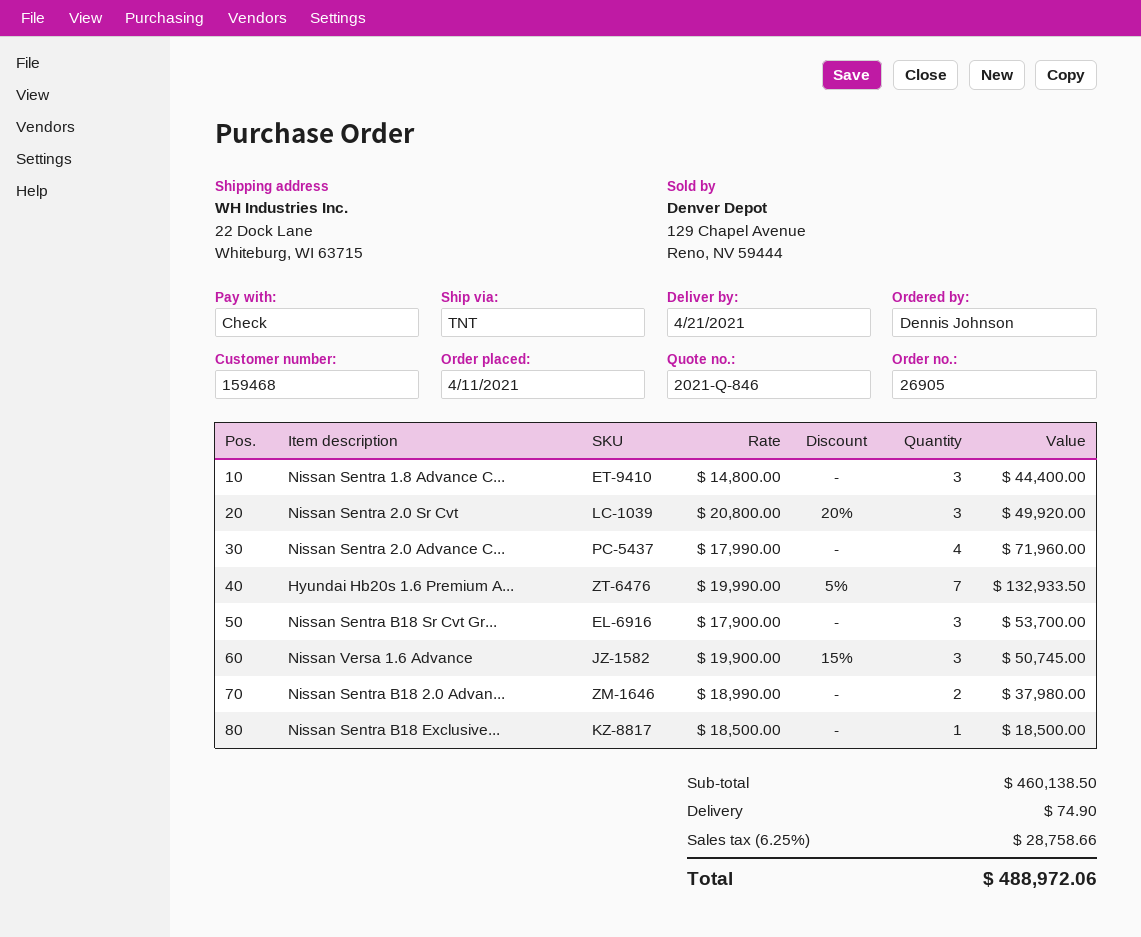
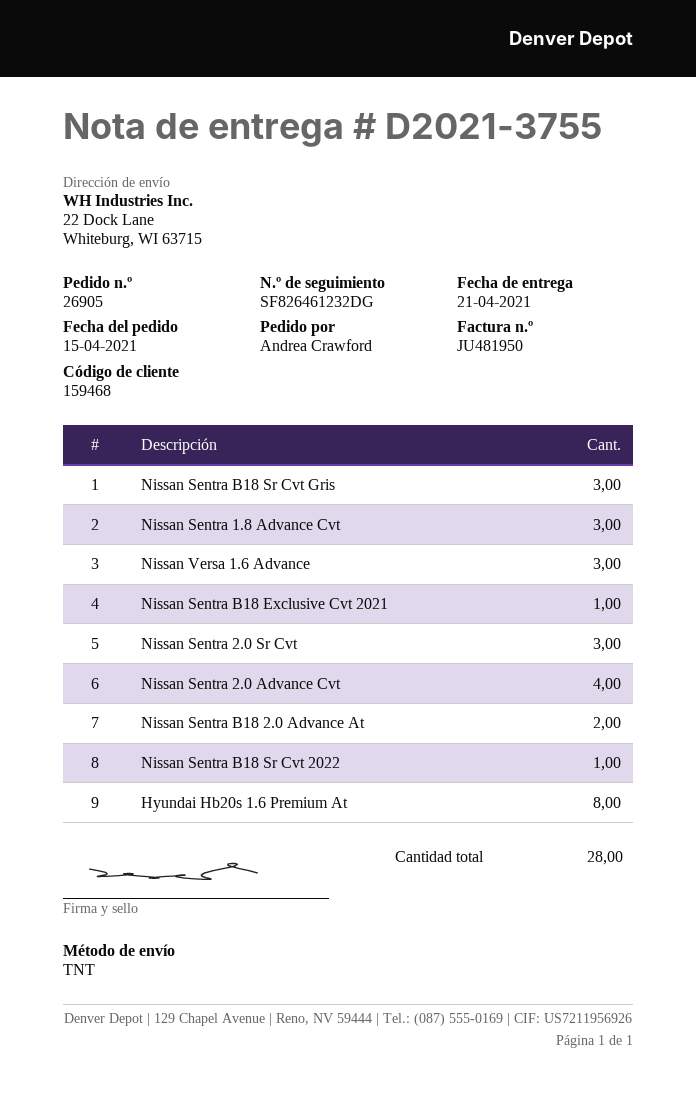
order date: 2021-04-11 -> 2021-04-15
ordered by: Dennis Johnson -> Andrea Crawford
Hyundai Hb20s 1.6 Premium A...: 7 -> 8
Nissan Sentra B18 Sr Cvt 2022: none -> 1

